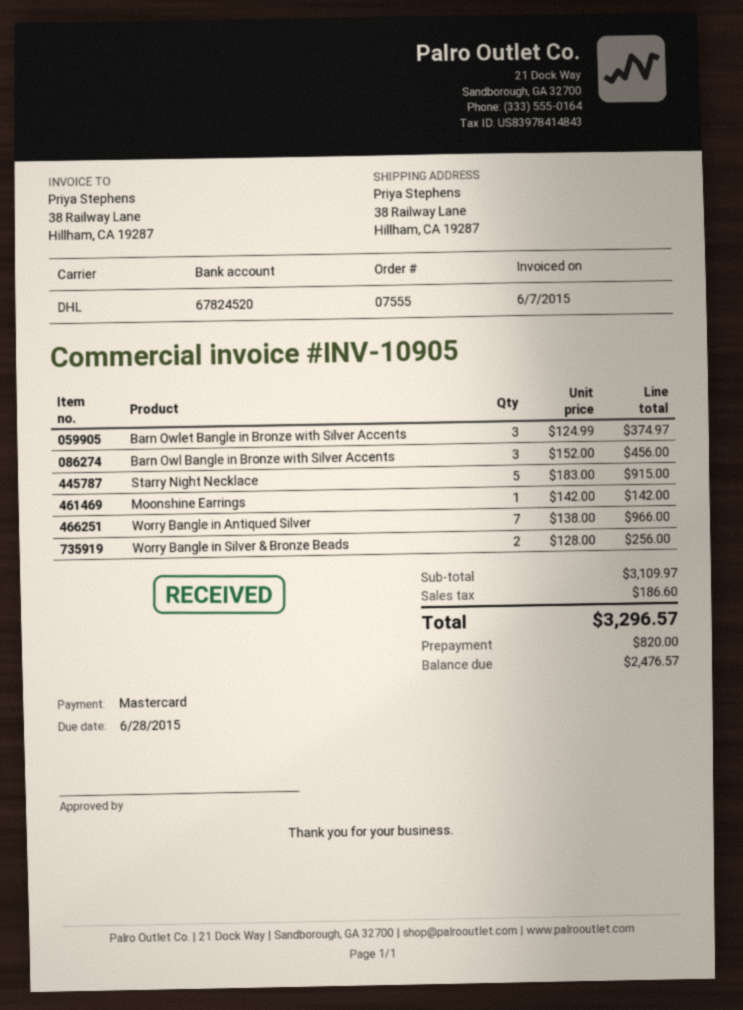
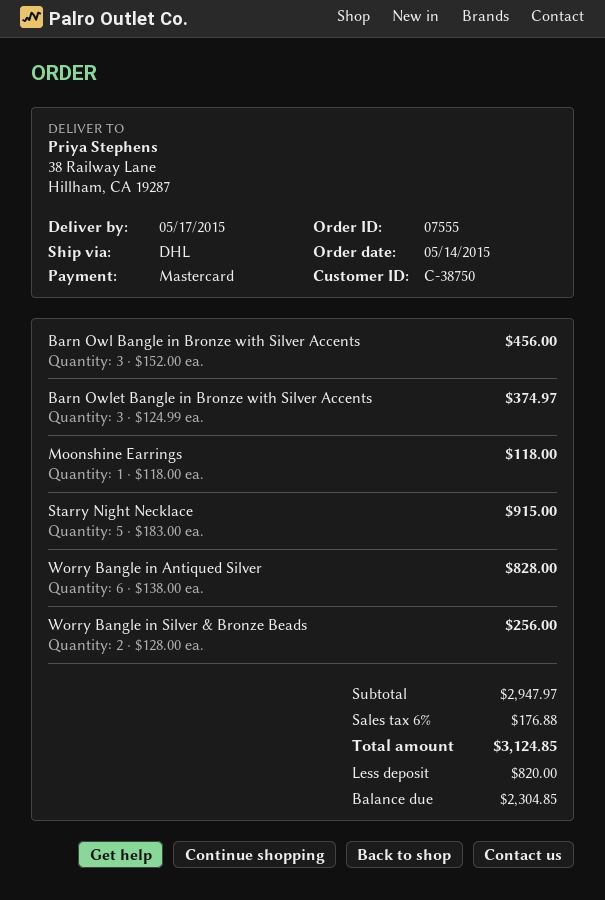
Moonshine Earrings: 1 x 142.00 = 142.00 -> 1 x 118.00 = 118.00
Worry Bangle in Antiqued Silver: 7 x 138.00 = 966.00 -> 6 x 138.00 = 828.00
subtotal: 3109.97 -> 2947.97
tax: 186.60 -> 176.88
total: 3296.57 -> 3124.85
balance: 2476.57 -> 2304.85

